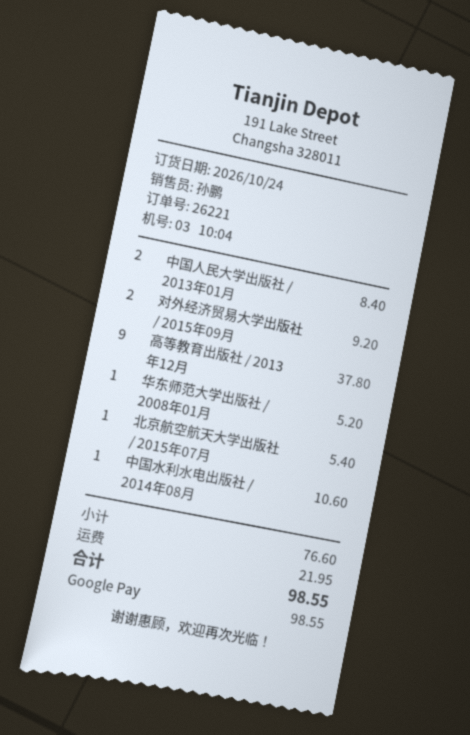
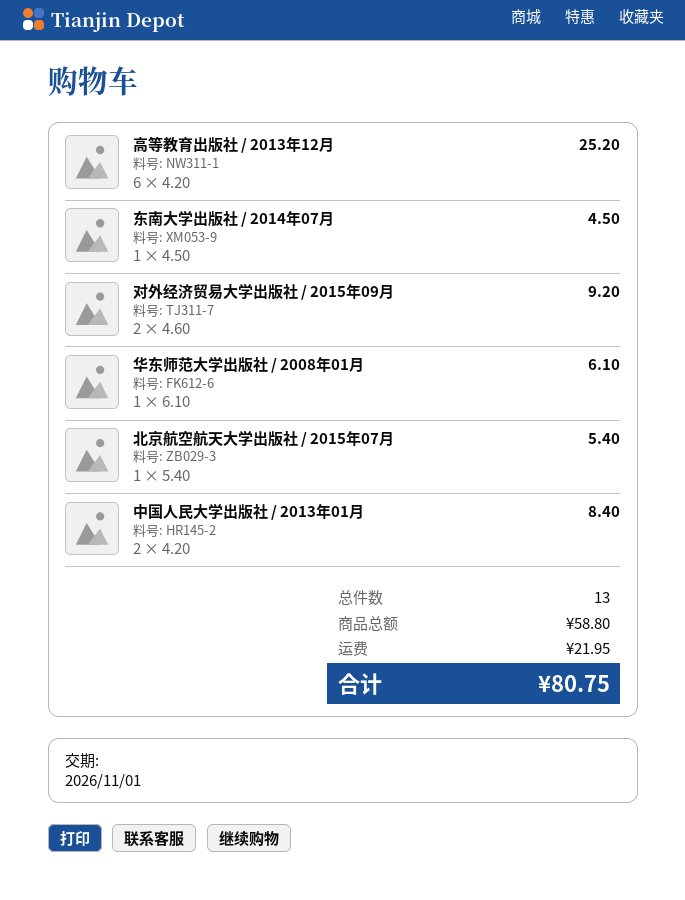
高等教育出版社 / 2013年12月: 9 for 37.80 -> 6 for 25.20
华东师范大学出版社 / 2008年01月: 1 for 5.20 -> 1 for 6.10
中国水利水电出版社 / 2014年08月: 1 for 10.60 -> none
东南大学出版社 / 2014年07月: none -> 1 for 4.50
subtotal: 76.60 -> 58.80
total: 98.55 -> 80.75

